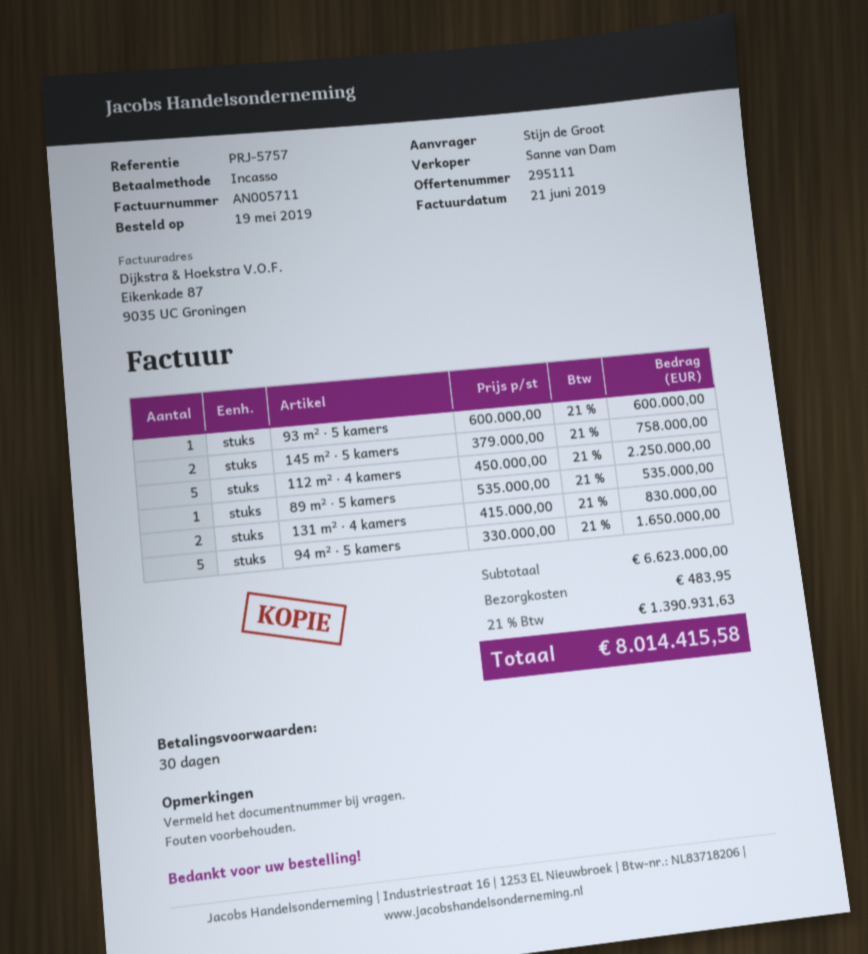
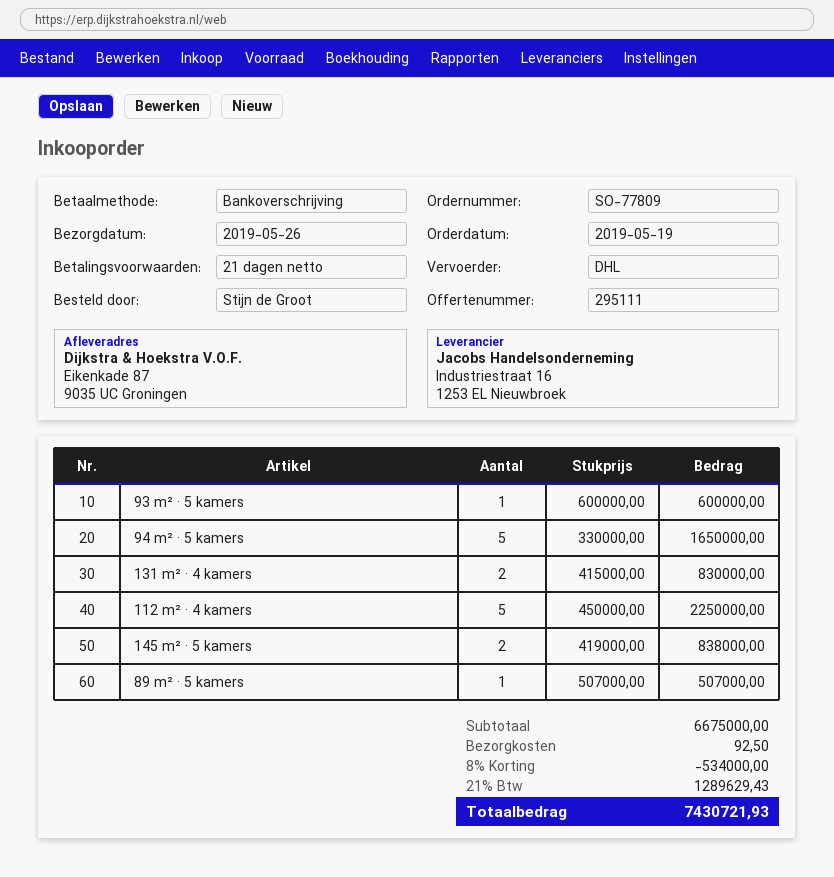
payment terms: 30 days -> 21 days
payment method: direct debit -> bank transfer
145 m² · 5 kamers: 2 x 379000.00 = 758000.00 -> 2 x 419000.00 = 838000.00
89 m² · 5 kamers: 1 x 535000.00 = 535000.00 -> 1 x 507000.00 = 507000.00
subtotal: 6623000.00 -> 6675000.00
discount: none -> 8% = 534000.00
shipping: 483.95 -> 92.50
tax: 21% = 1390931.63 -> 21% = 1289629.43
total: 8014415.58 -> 7430721.93

